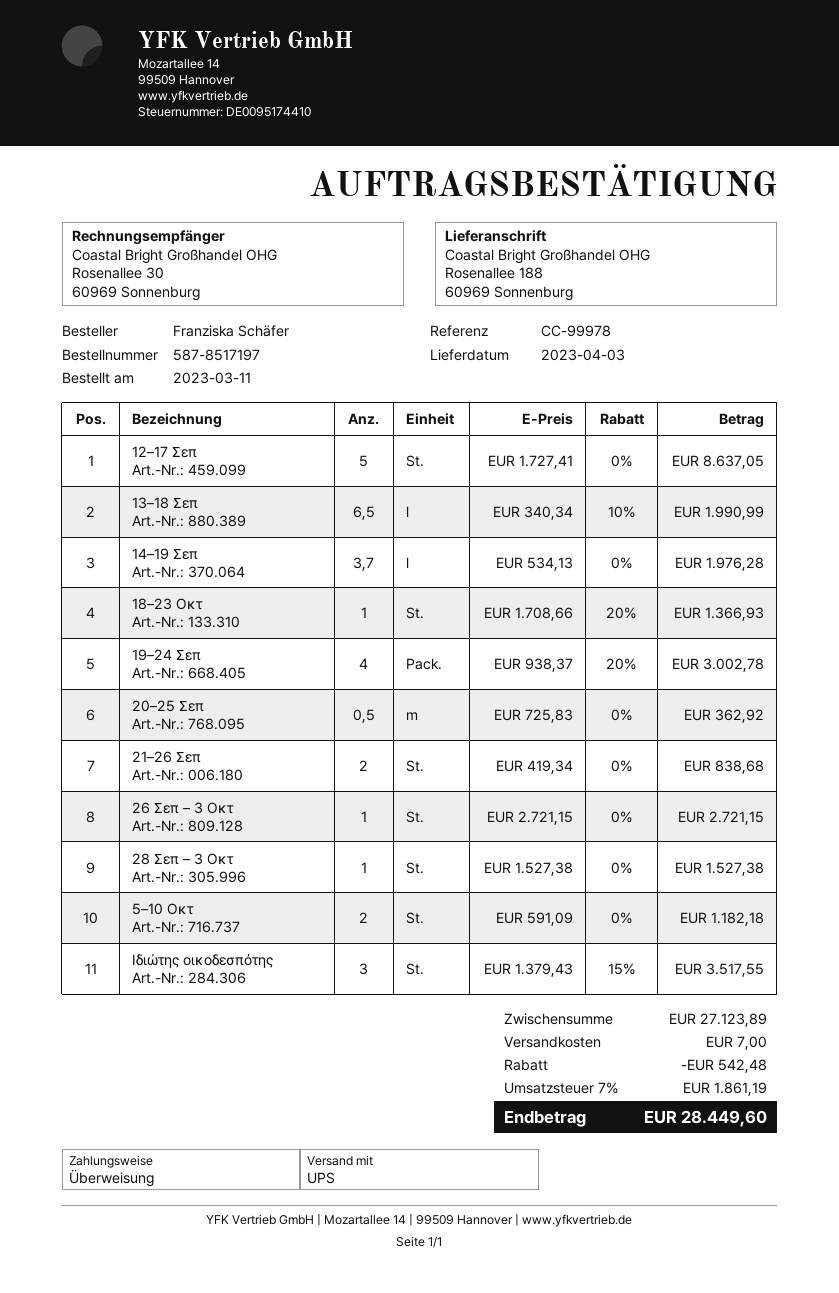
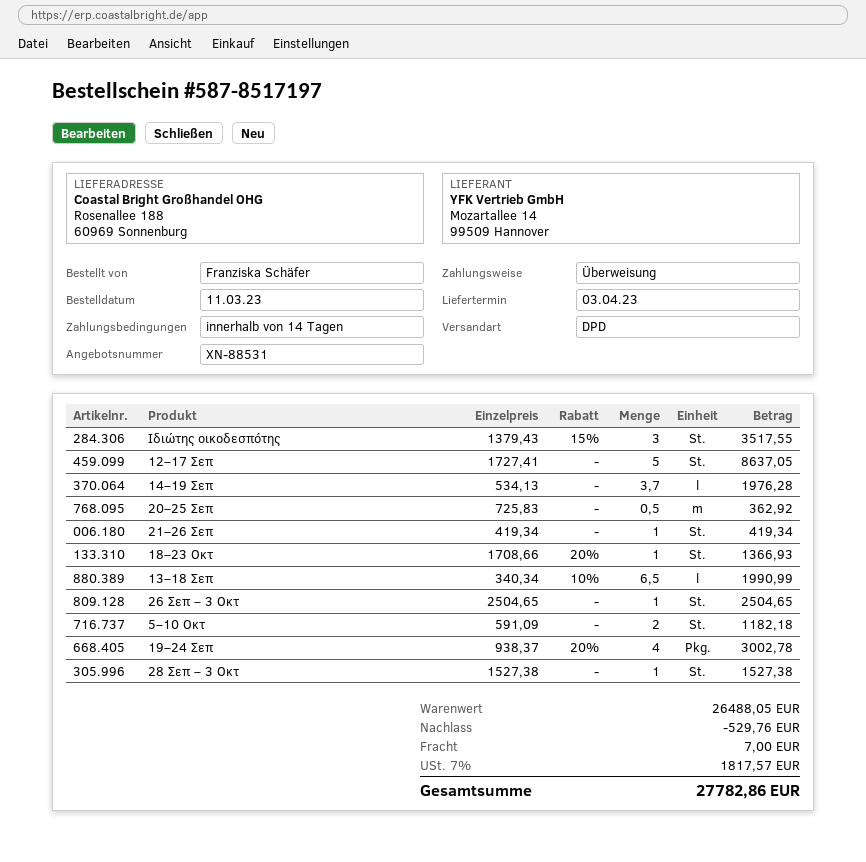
shipping method: UPS -> DPD
21–26 Σεπ: 2 x 419.34 = 838.68 -> 1 x 419.34 = 419.34
26 Σεπ – 3 Οκτ: 1 x 2721.15 = 2721.15 -> 1 x 2504.65 = 2504.65
subtotal: 27123.89 -> 26488.05
discount: 542.48 -> 529.76
tax: 7% = 1861.19 -> 7% = 1817.57
total: 28449.60 -> 27782.86

